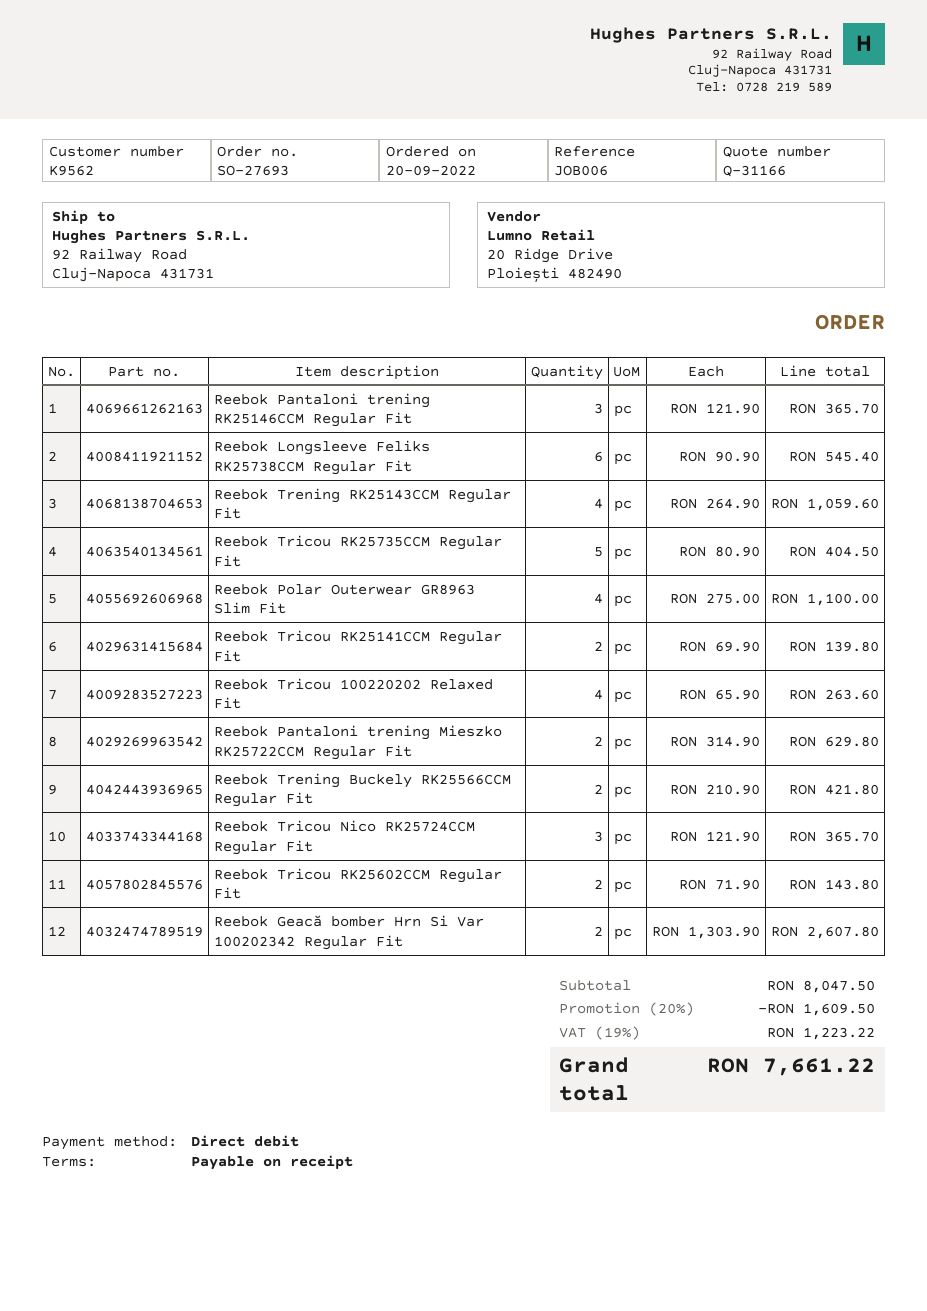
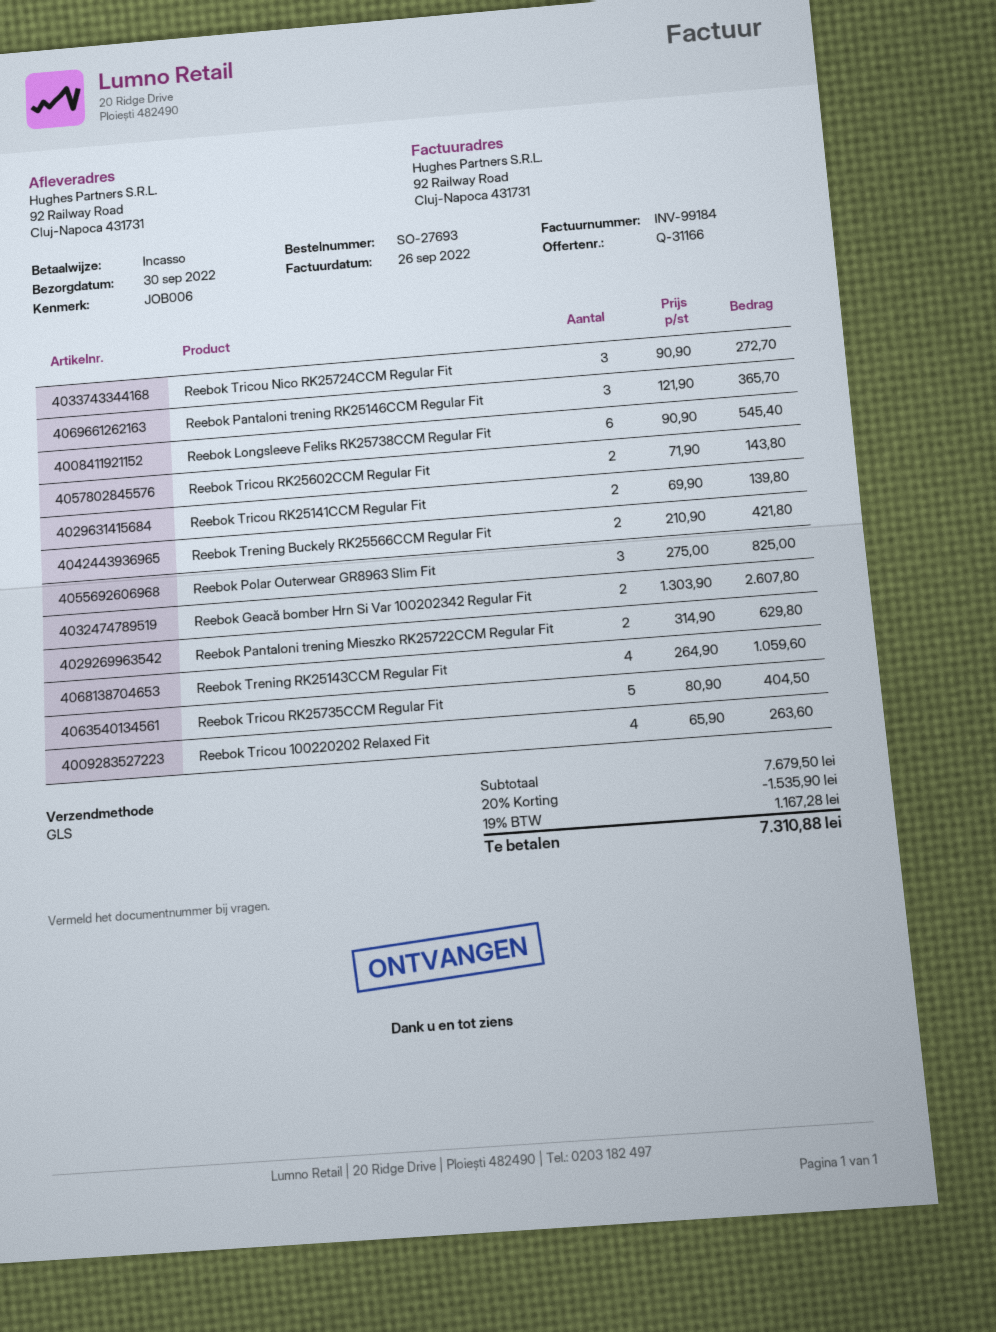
Reebok Polar Outerwear GR8963 Slim Fit: 4 x 275.00 = 1100.00 -> 3 x 275.00 = 825.00
Reebok Tricou Nico RK25724CCM Regular Fit: 3 x 121.90 = 365.70 -> 3 x 90.90 = 272.70
subtotal: 8047.50 -> 7679.50
discount: 20% = 1609.50 -> 20% = 1535.90
tax: 19% = 1223.22 -> 19% = 1167.28
total: 7661.22 -> 7310.88

